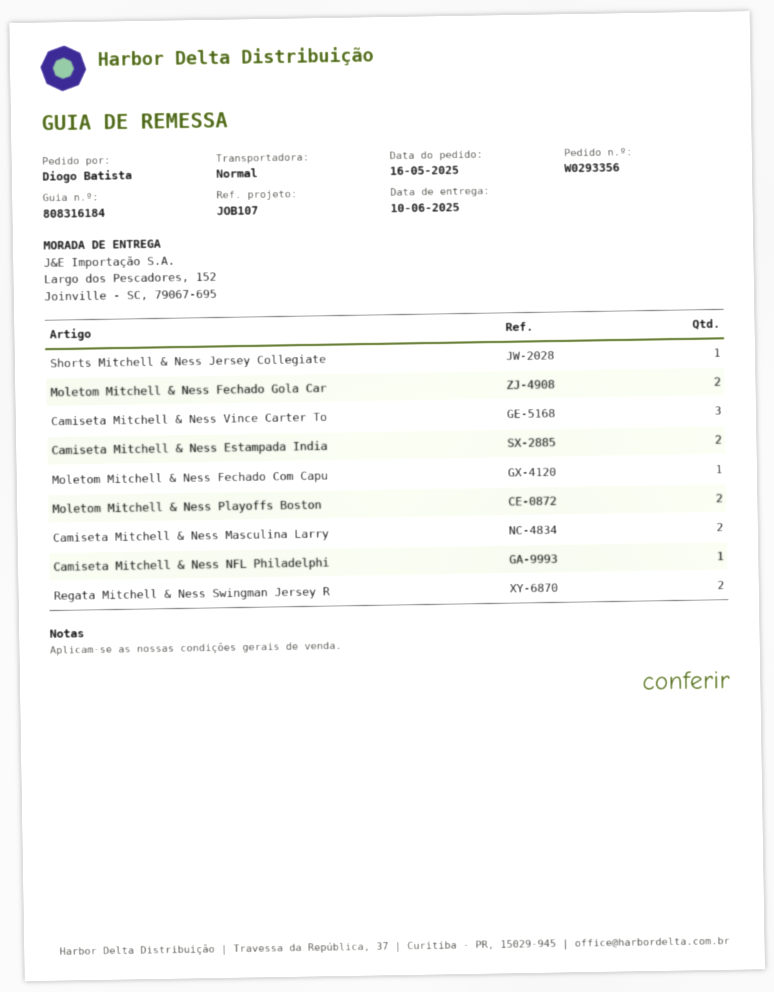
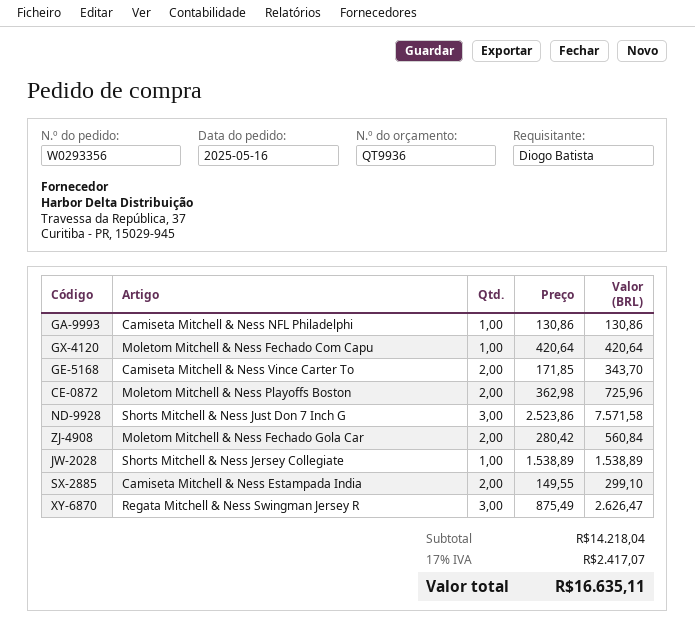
Camiseta Mitchell & Ness Vince Carter To: 3 -> 2
Camiseta Mitchell & Ness Masculina Larry: 2 -> none
Regata Mitchell & Ness Swingman Jersey R: 2 -> 3
Shorts Mitchell & Ness Just Don 7 Inch G: none -> 3

